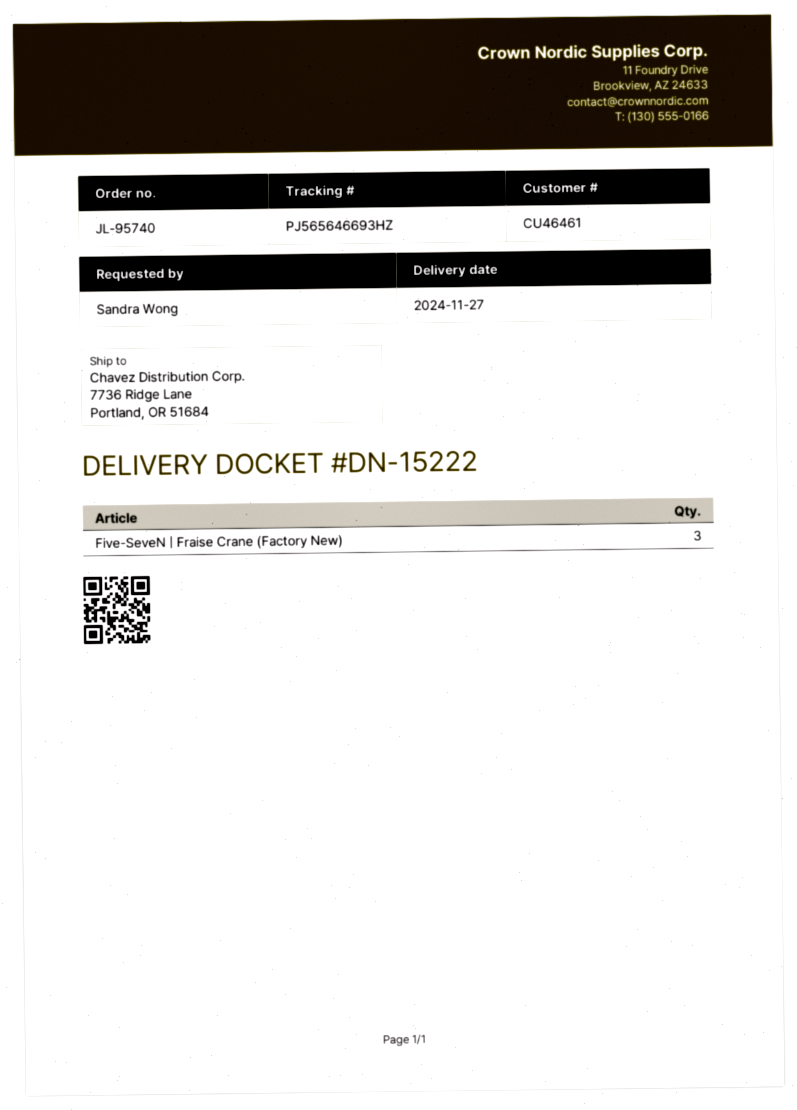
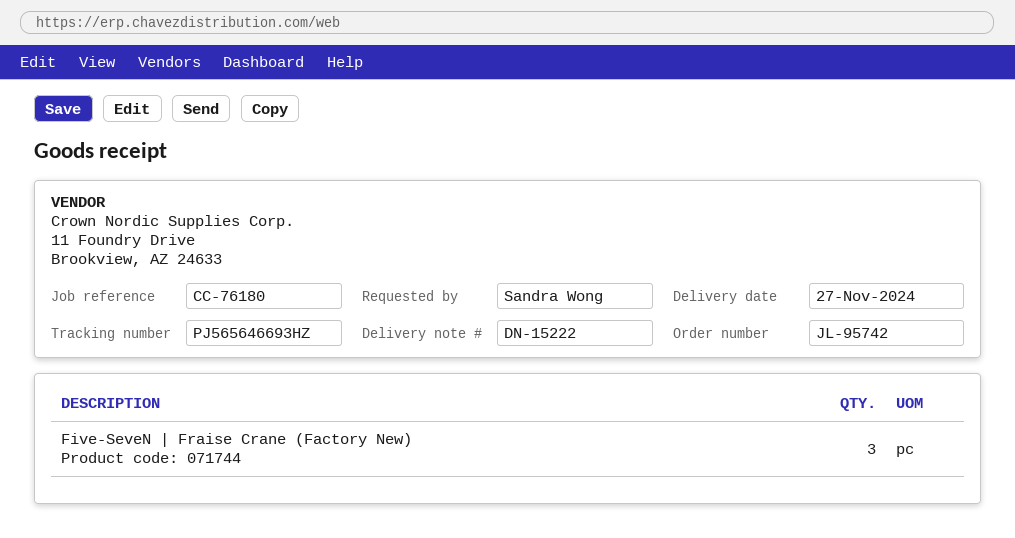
order number: JL-95740 -> JL-95742

